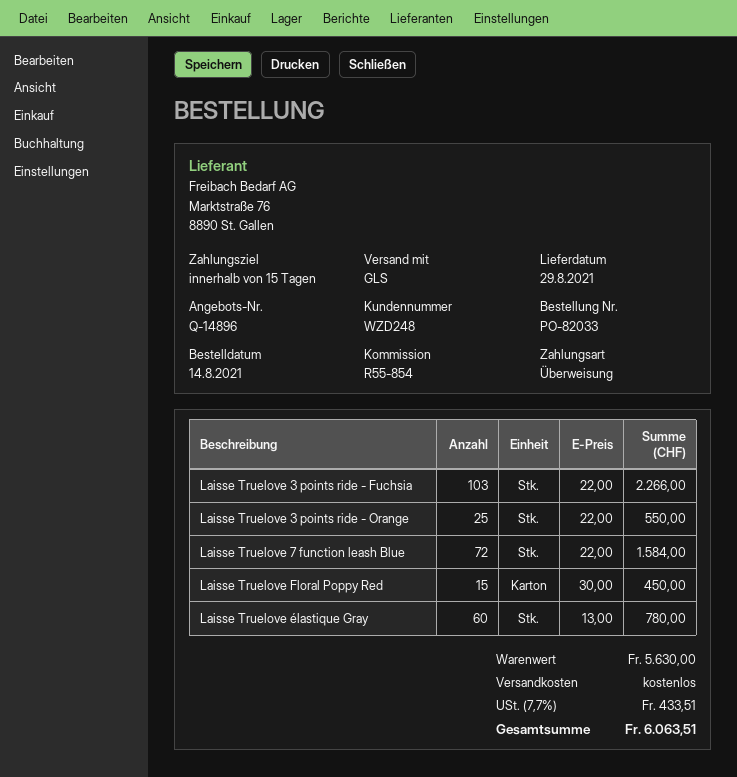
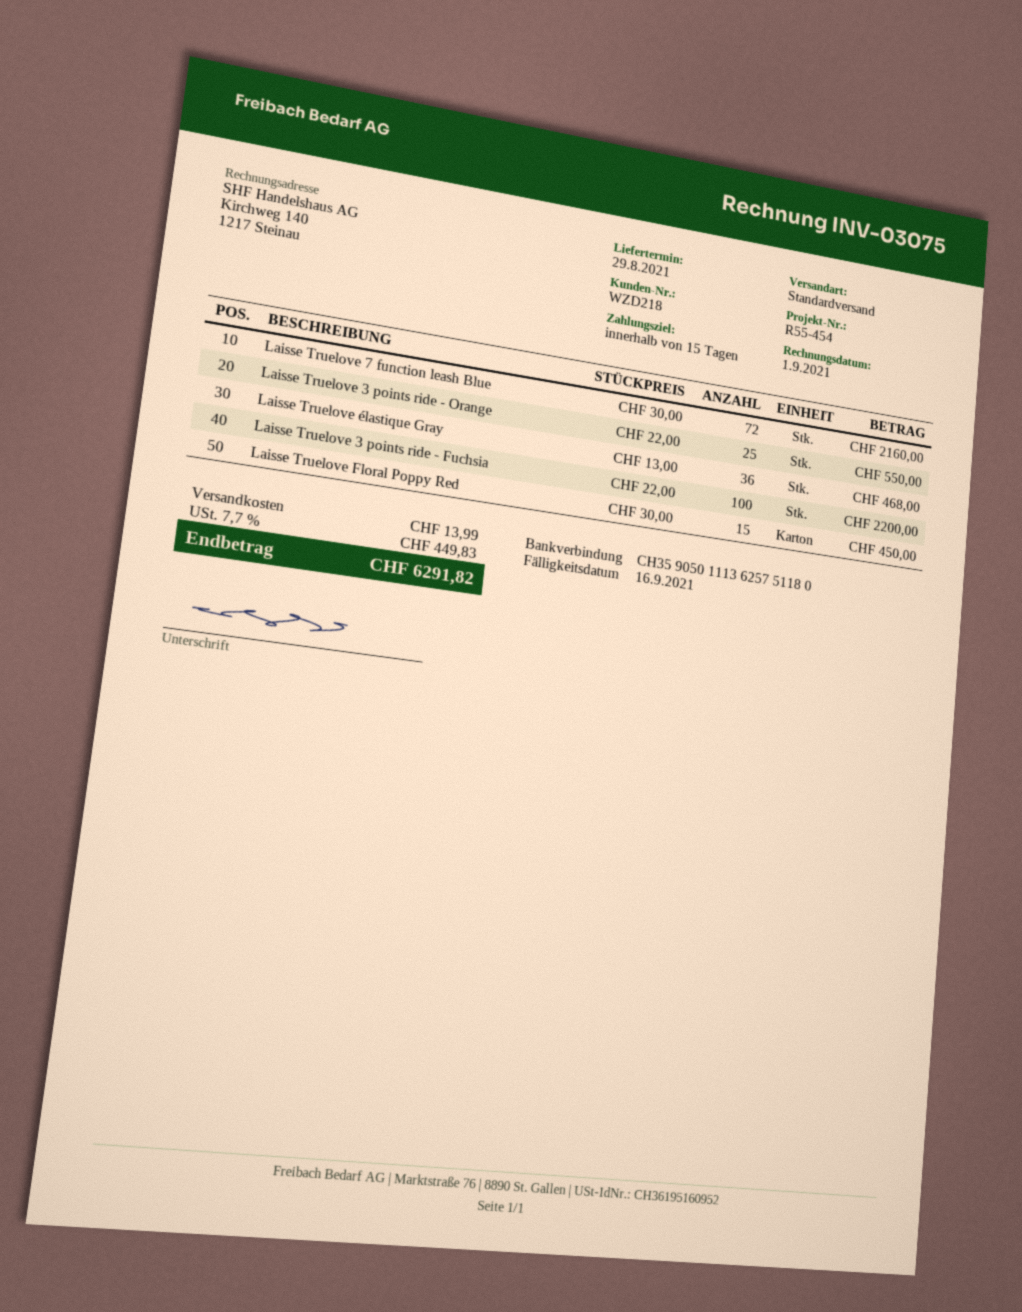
customer number: WZD248 -> WZD218
reference: R55-854 -> R55-454
shipping method: GLS -> standard
Laisse Truelove 3 points ride - Fuchsia: 103 x 22.00 = 2266.00 -> 100 x 22.00 = 2200.00
Laisse Truelove 7 function leash Blue: 72 x 22.00 = 1584.00 -> 72 x 30.00 = 2160.00
Laisse Truelove élastique Gray: 60 x 13.00 = 780.00 -> 36 x 13.00 = 468.00
shipping: 0.00 -> 13.99
tax: 7.7% = 433.51 -> 7.7% = 449.83
total: 6063.51 -> 6291.82

